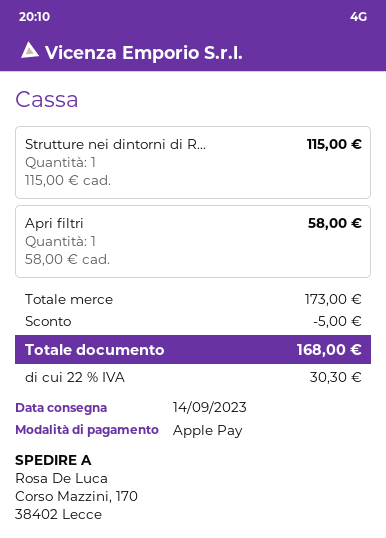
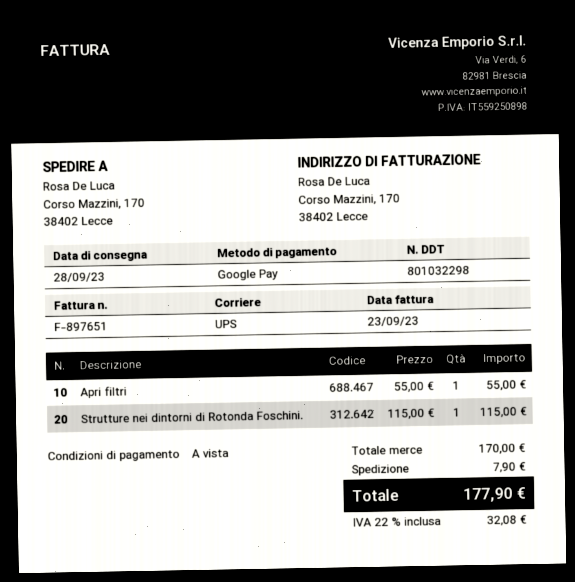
delivery date: 2023-09-14 -> 2023-09-28
payment method: Apple Pay -> Google Pay
Apri filtri: 1 x 58.00 = 58.00 -> 1 x 55.00 = 55.00
subtotal: 173.00 -> 170.00
discount: 5.00 -> none
shipping: none -> 7.90
tax: 22% = 30.30 -> 22% = 32.08
total: 168.00 -> 177.90

